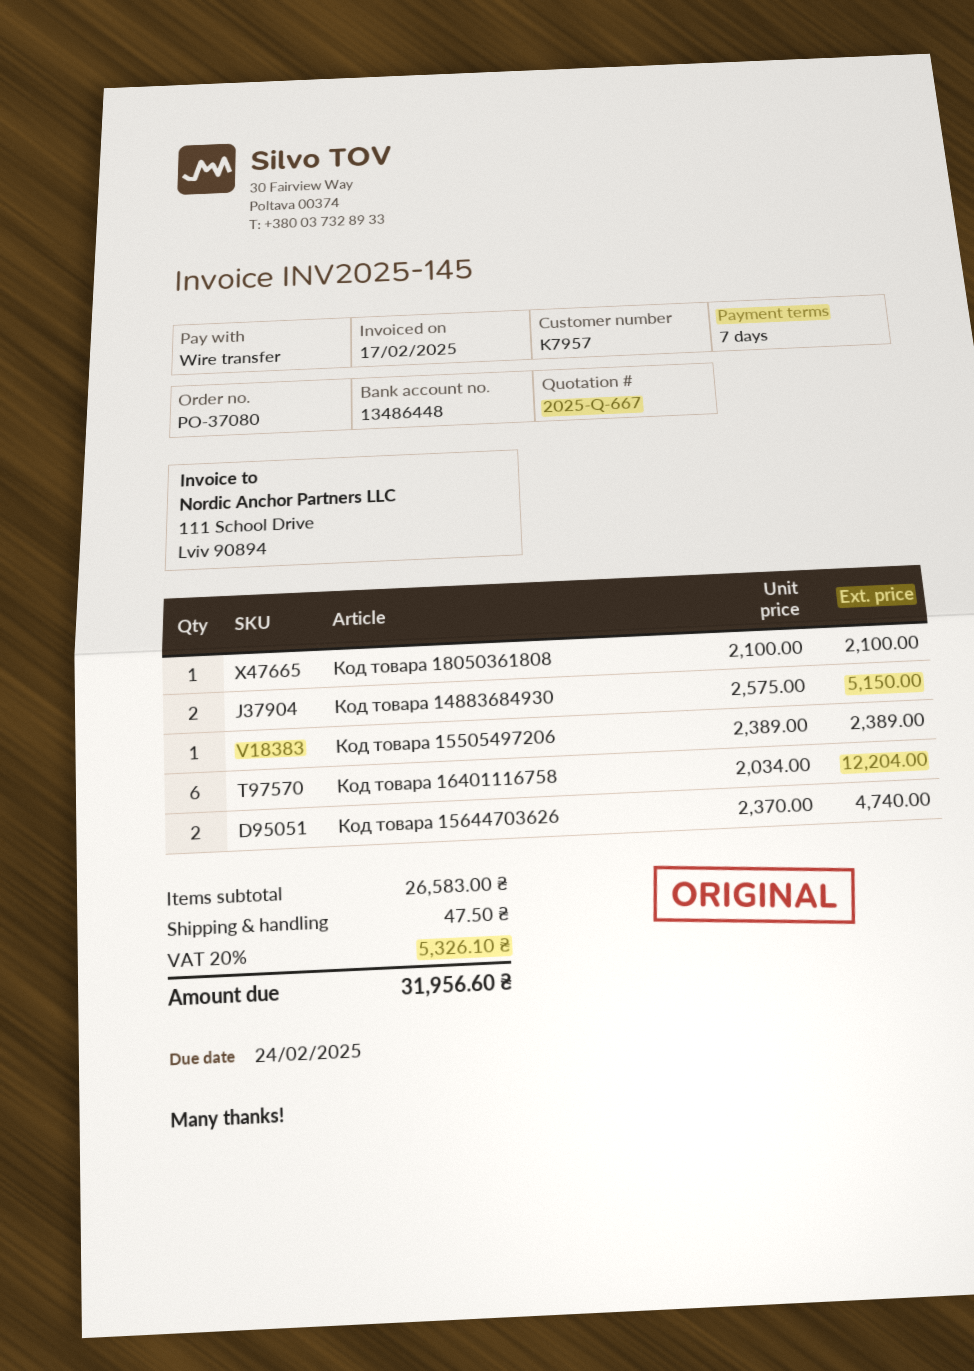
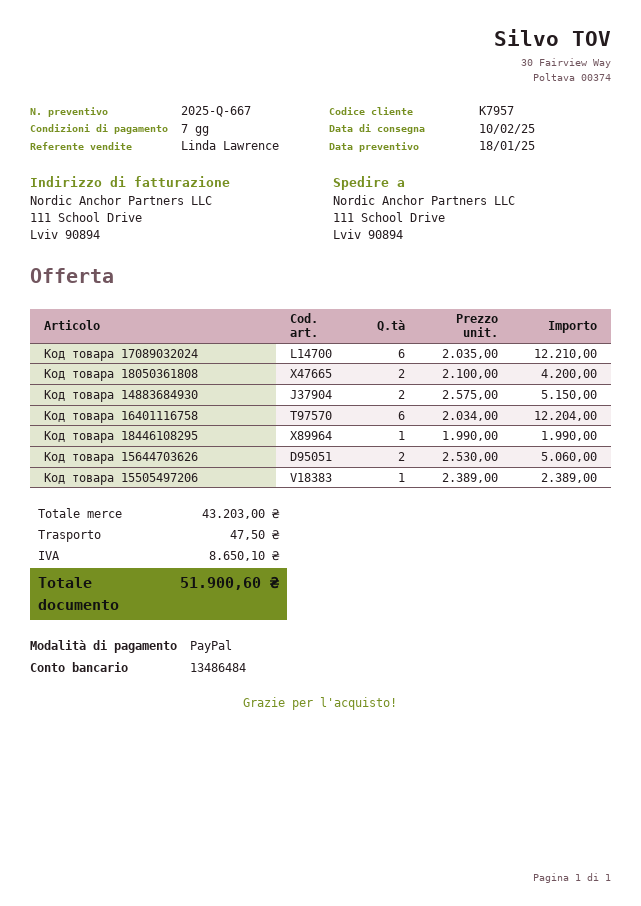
payment method: bank transfer -> PayPal
bank account: 13486448 -> 13486484
Код товара 18050361808: 1 x 2100.00 = 2100.00 -> 2 x 2100.00 = 4200.00
Код товара 15644703626: 2 x 2370.00 = 4740.00 -> 2 x 2530.00 = 5060.00
Код товара 17089032024: none -> 6 x 2035.00 = 12210.00
Код товара 18446108295: none -> 1 x 1990.00 = 1990.00
subtotal: 26583.00 -> 43203.00
tax: 5326.10 -> 8650.10
total: 31956.60 -> 51900.60

